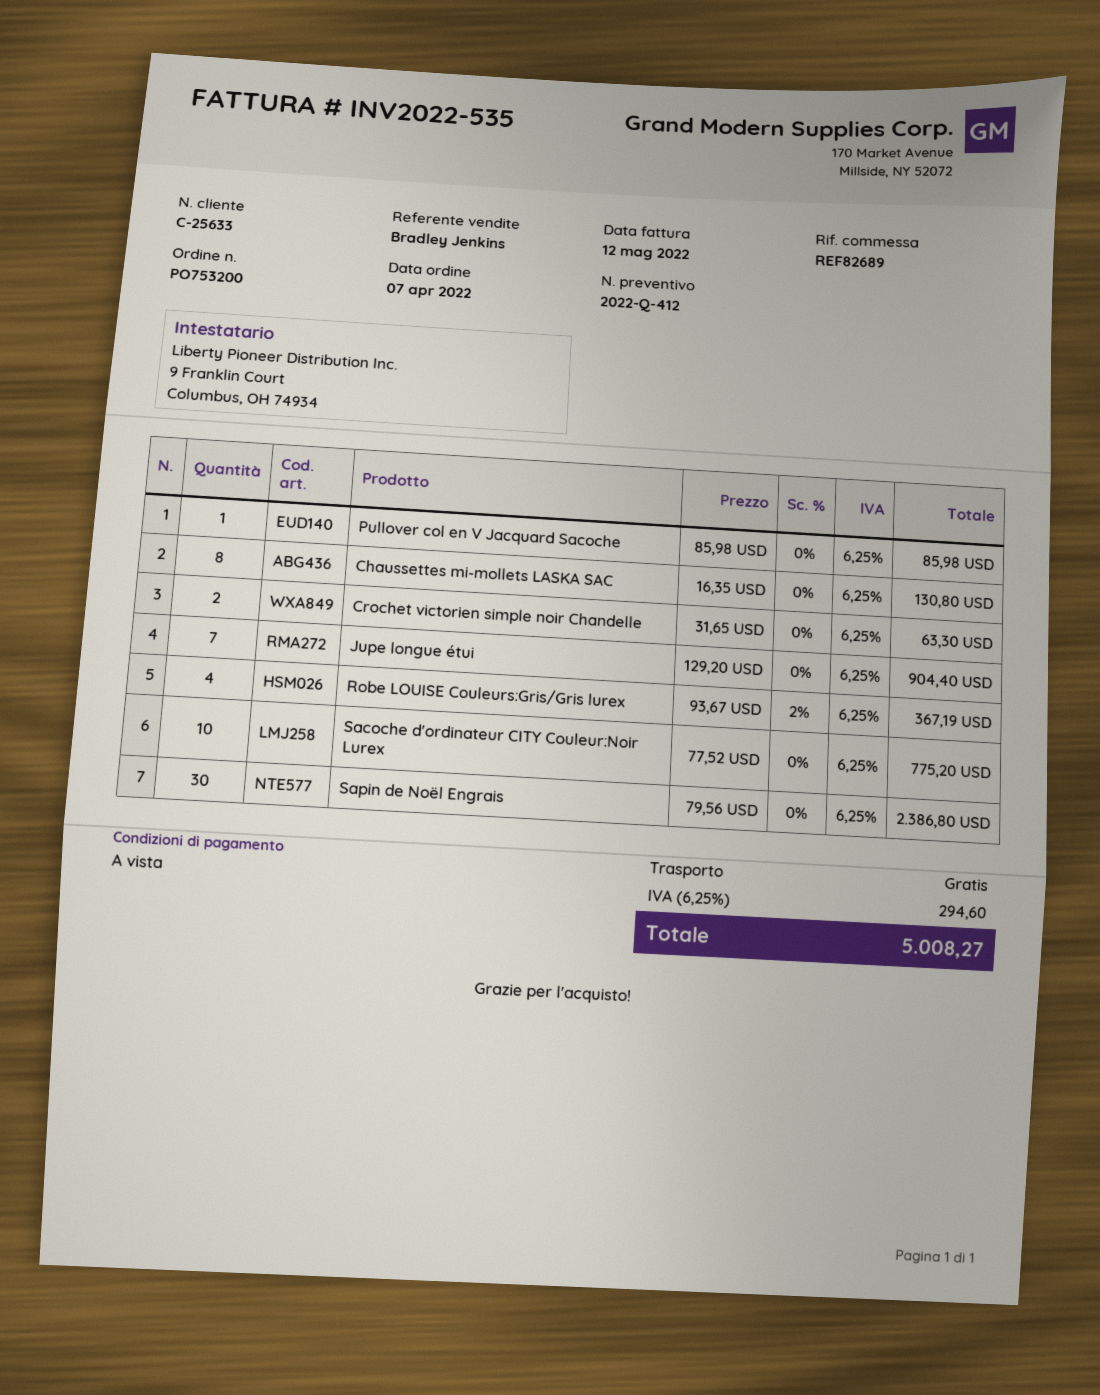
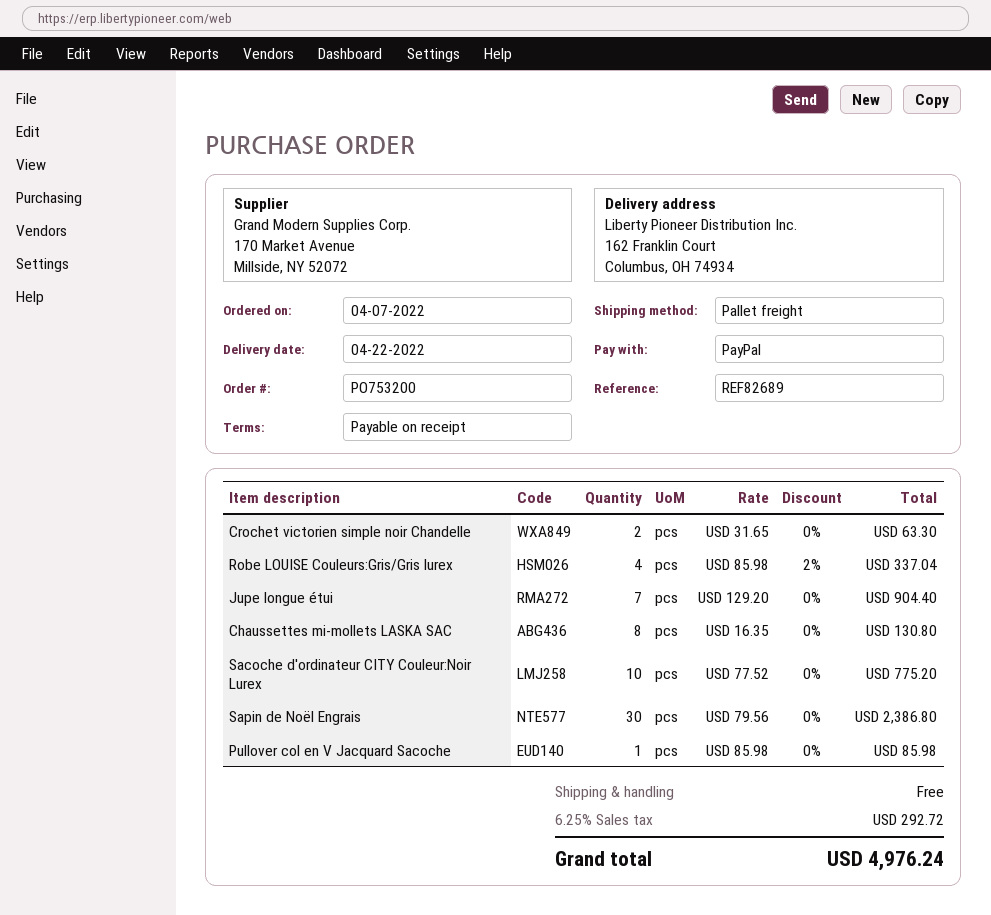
Robe LOUISE Couleurs:Gris/Gris lurex: 4 x 93.67 - 2% = 367.19 -> 4 x 85.98 - 2% = 337.04
tax: 6.25% = 294.60 -> 6.25% = 292.72
total: 5008.27 -> 4976.24

